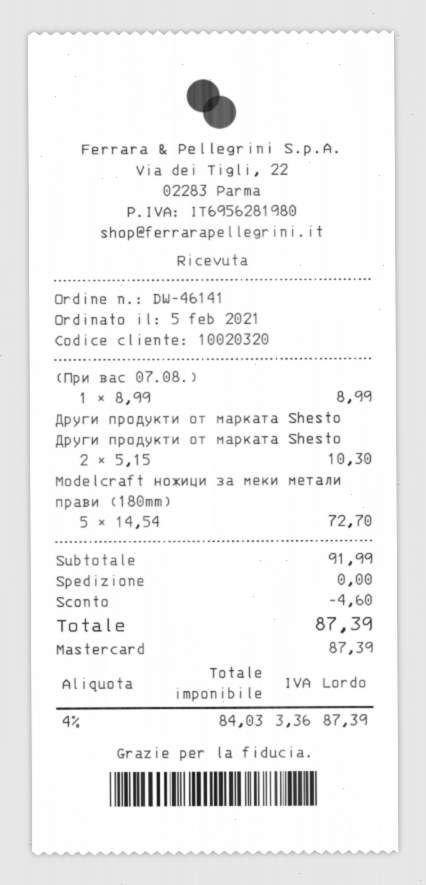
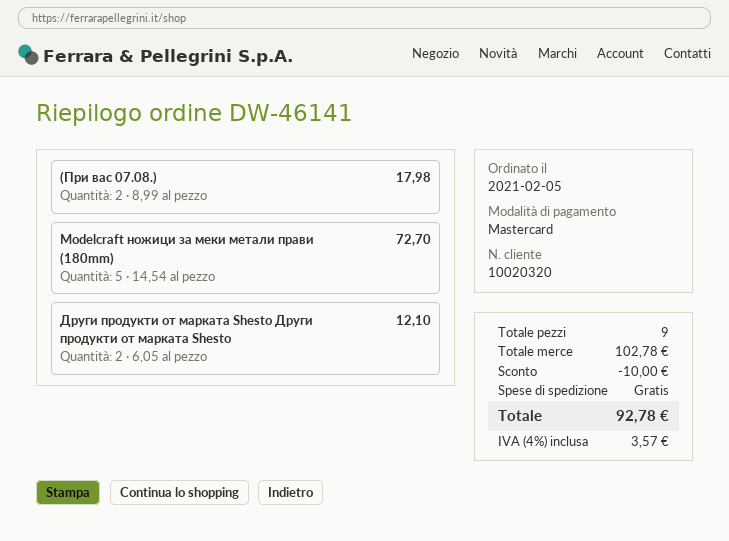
(При вас 07.08.): 1 x 8.99 = 8.99 -> 2 x 8.99 = 17.98
Други продукти от марката Shesto Други продукти от марката Shesto: 2 x 5.15 = 10.30 -> 2 x 6.05 = 12.10
subtotal: 91.99 -> 102.78
discount: 4.60 -> 10.00
tax: 4% = 3.36 -> 4% = 3.57
total: 87.39 -> 92.78

